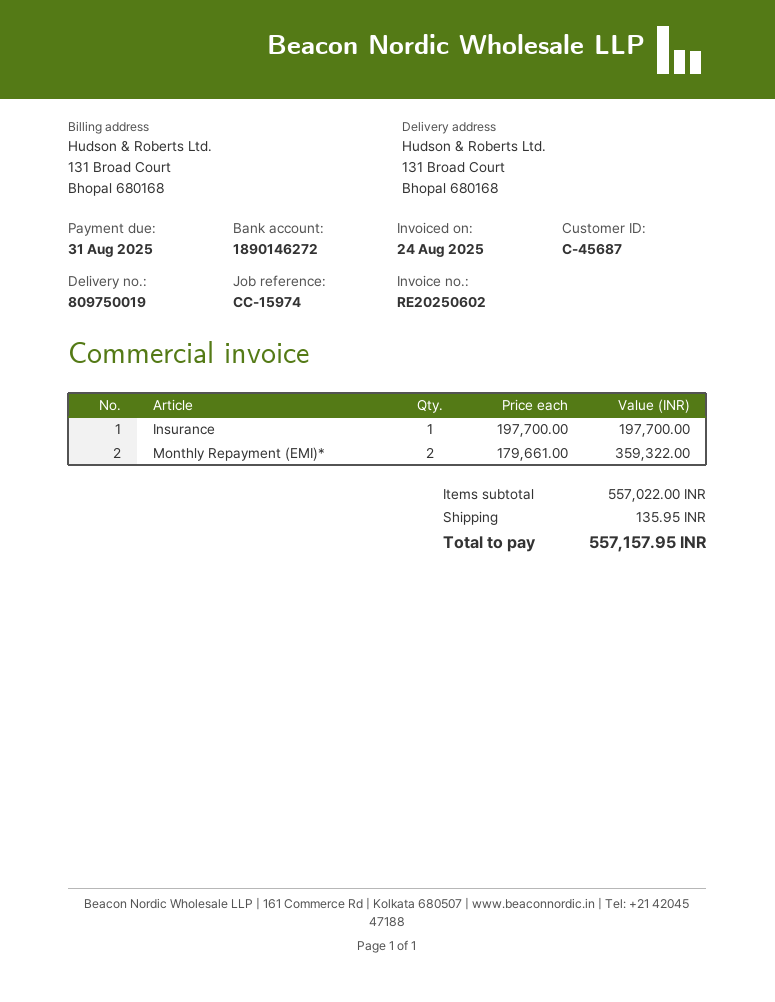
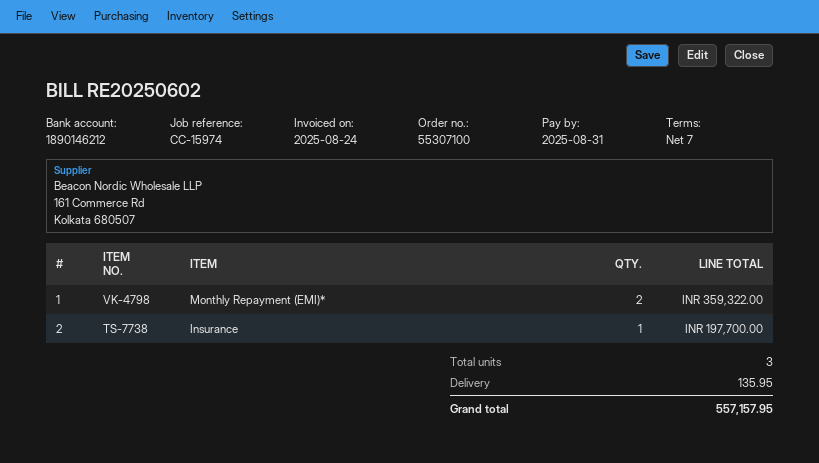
bank account: 1890146272 -> 1890146212

